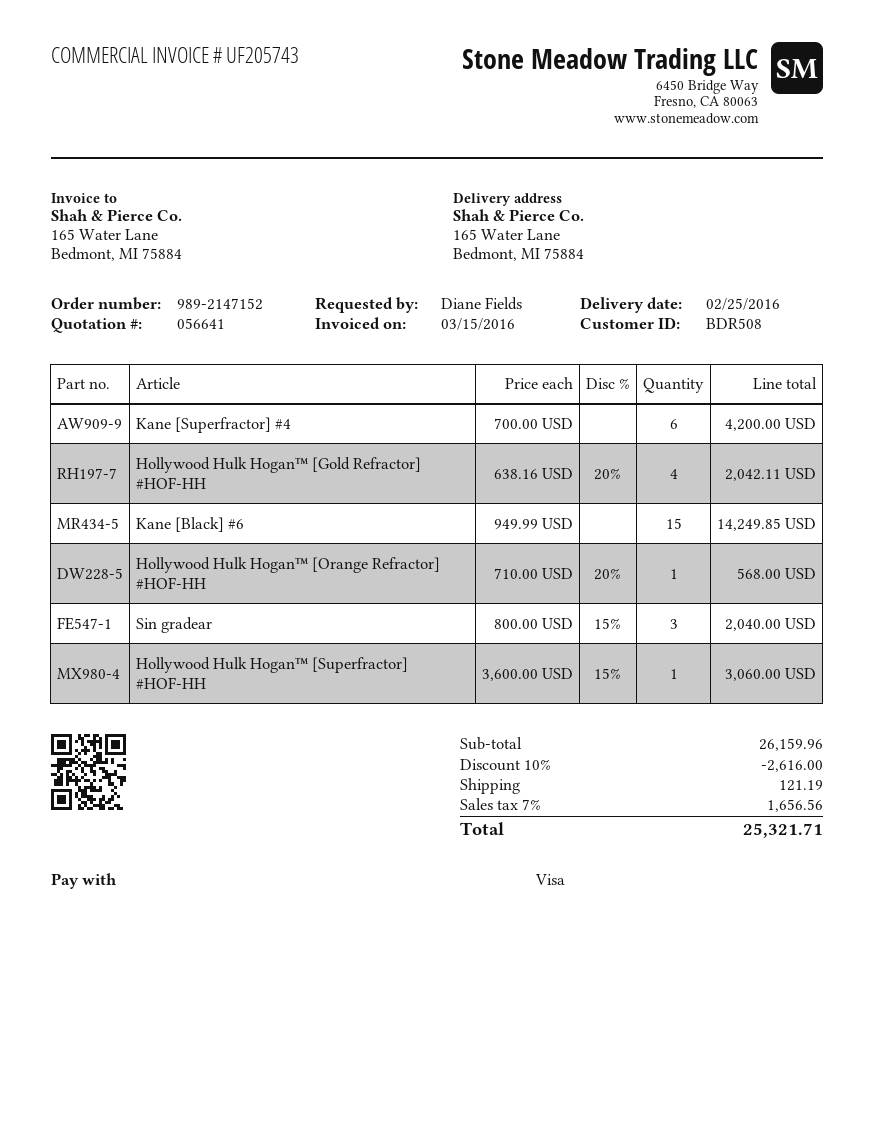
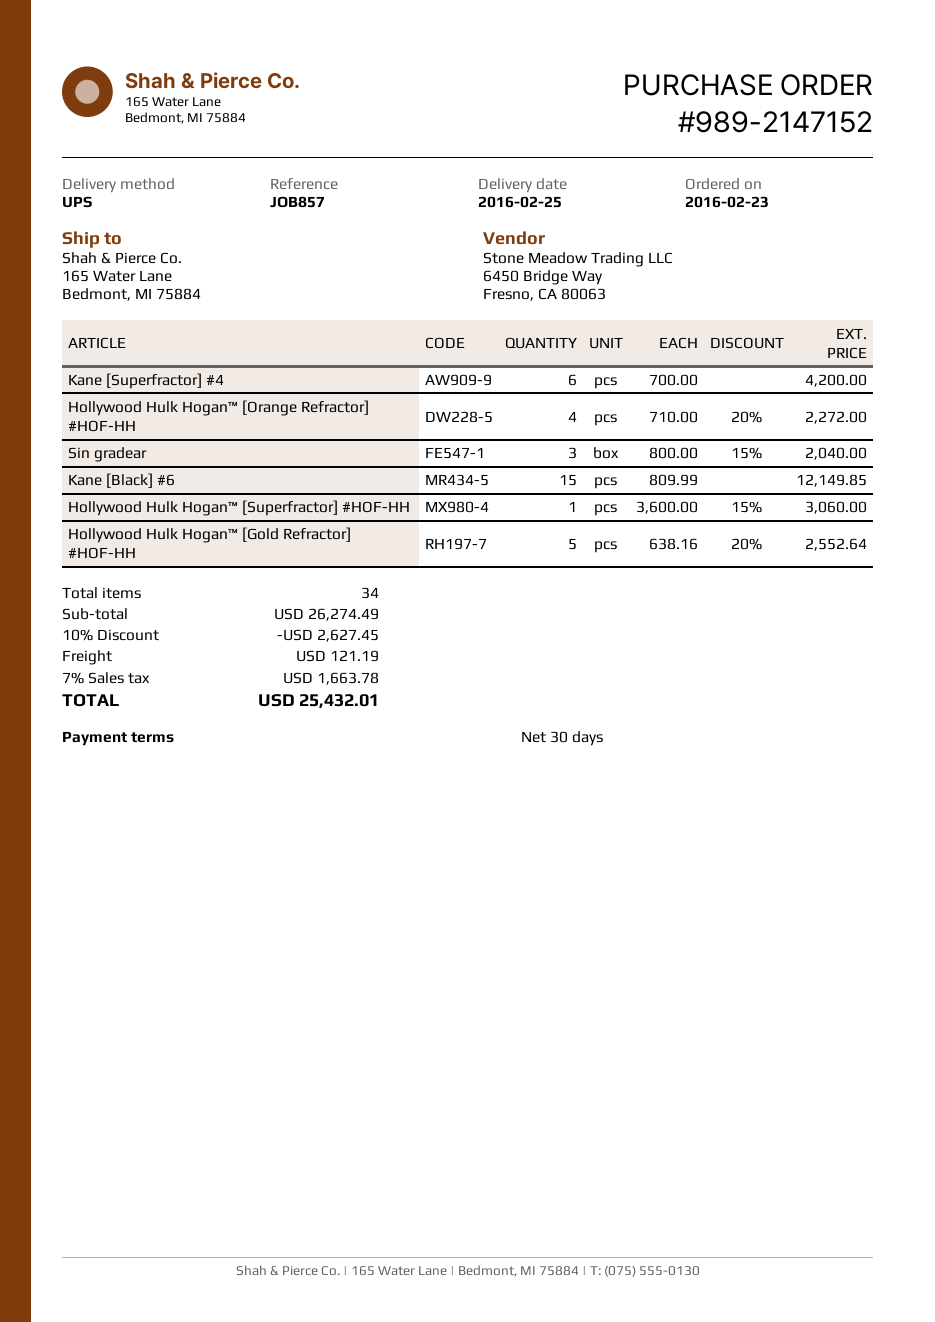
Hollywood Hulk Hogan™ [Gold Refractor] #HOF-HH: 4 x 638.16 - 20% = 2042.11 -> 5 x 638.16 - 20% = 2552.64
Kane [Black] #6: 15 x 949.99 = 14249.85 -> 15 x 809.99 = 12149.85
Hollywood Hulk Hogan™ [Orange Refractor] #HOF-HH: 1 x 710.00 - 20% = 568.00 -> 4 x 710.00 - 20% = 2272.00
subtotal: 26159.96 -> 26274.49
discount: 10% = 2616.00 -> 10% = 2627.45
tax: 7% = 1656.56 -> 7% = 1663.78
total: 25321.71 -> 25432.01

